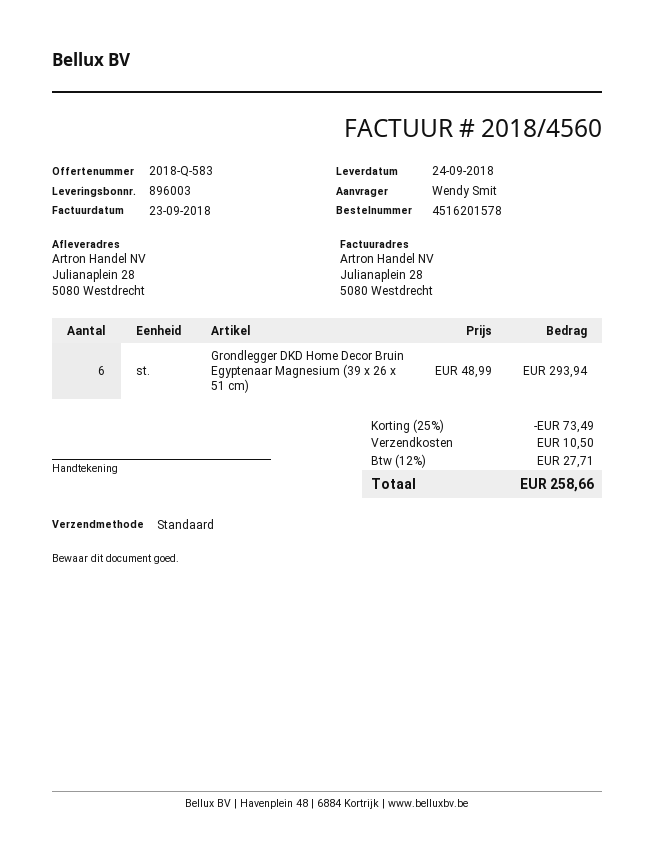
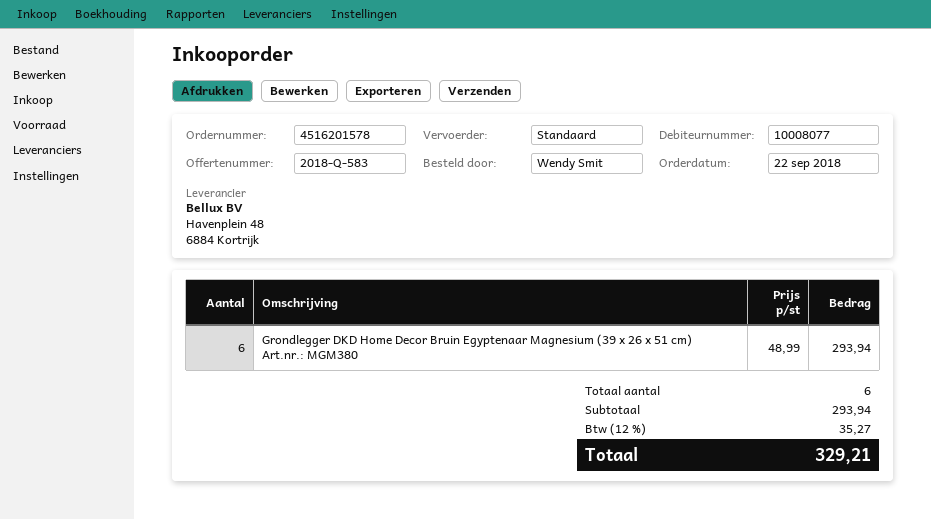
discount: 25% = 73.49 -> none
shipping: 10.50 -> none
tax: 12% = 27.71 -> 12% = 35.27
total: 258.66 -> 329.21

